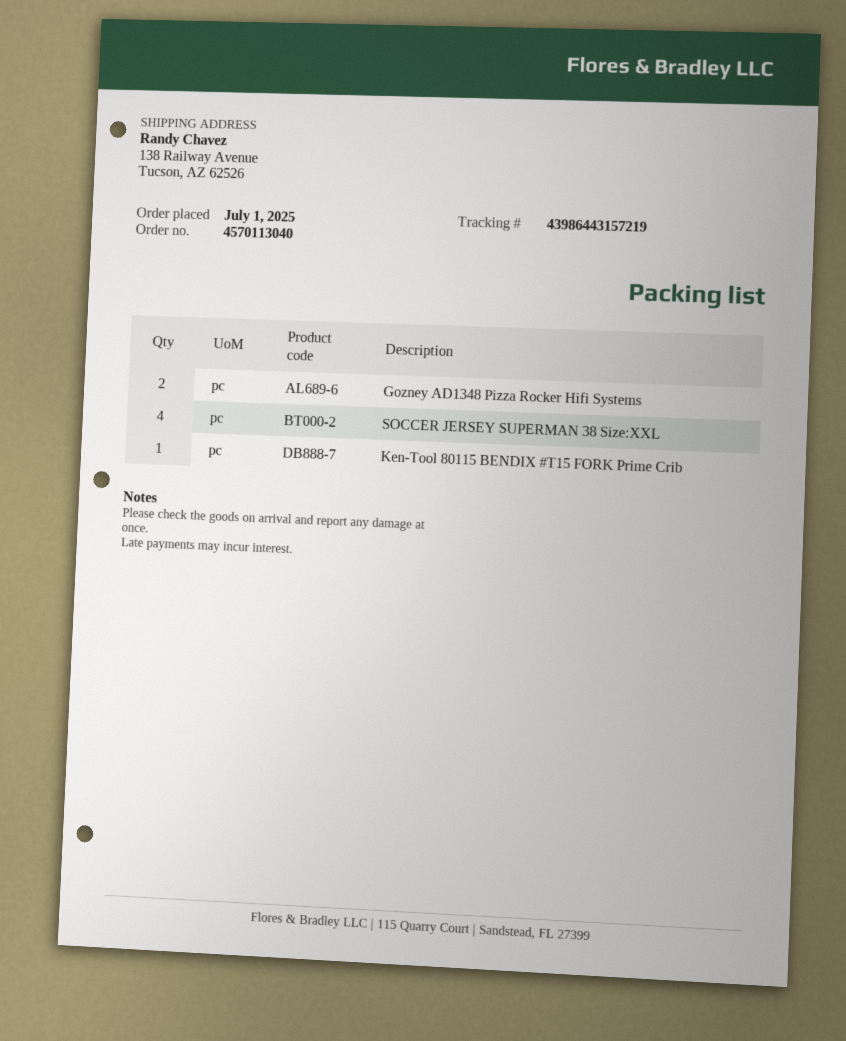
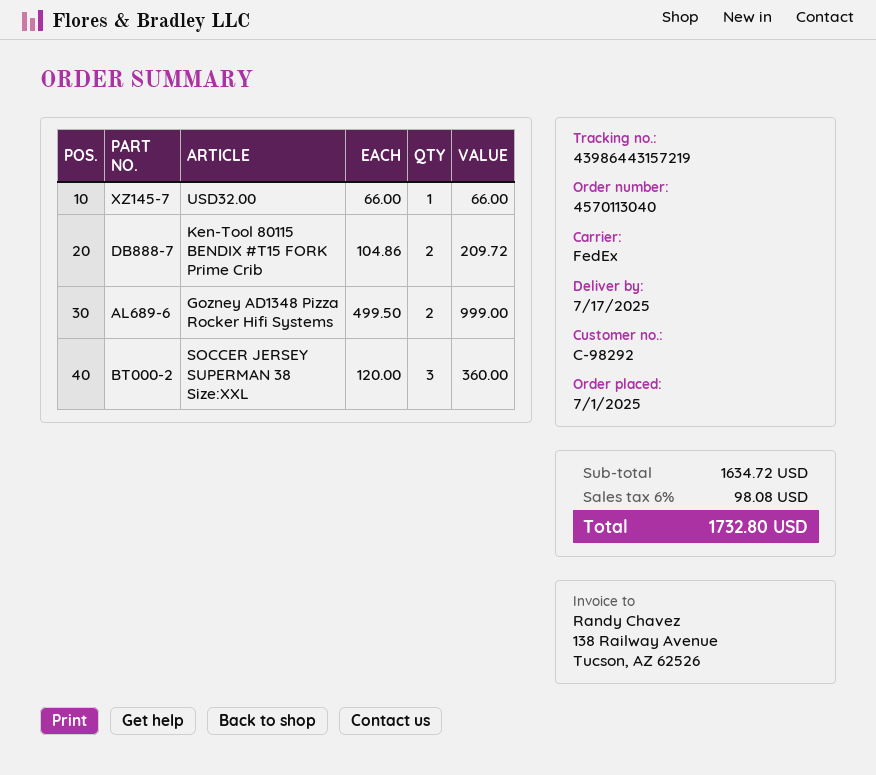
SOCCER JERSEY SUPERMAN 38 Size:XXL: 4 -> 3
Ken-Tool 80115 BENDIX #T15 FORK Prime Crib: 1 -> 2
USD32.00: none -> 1

